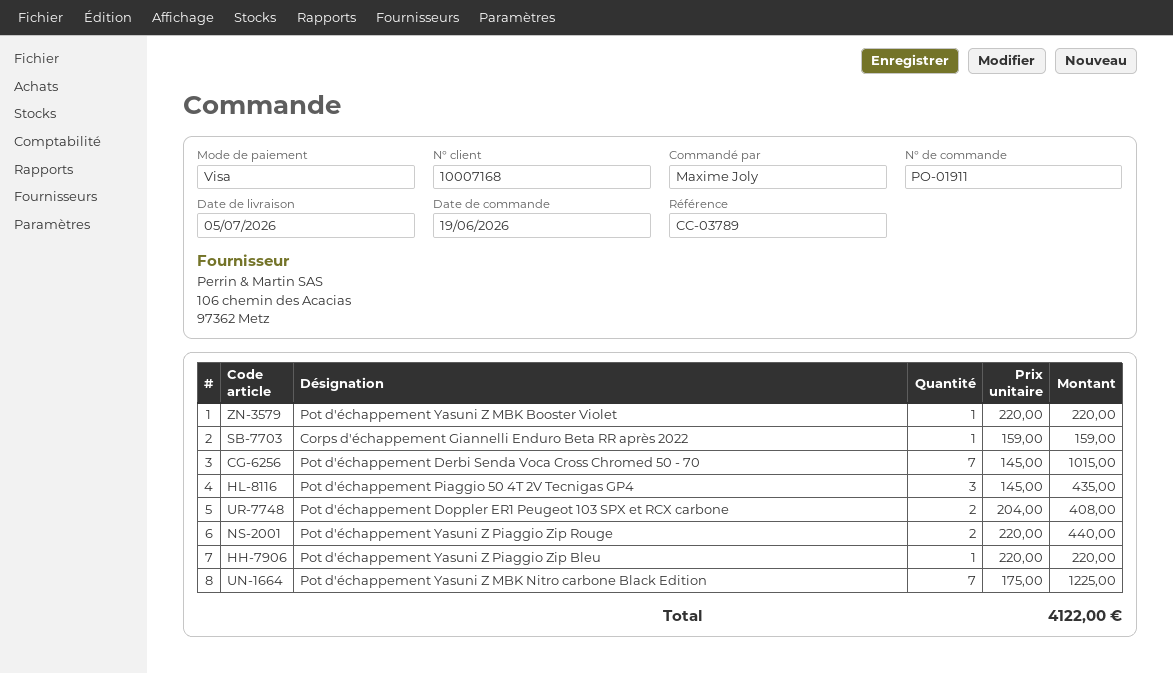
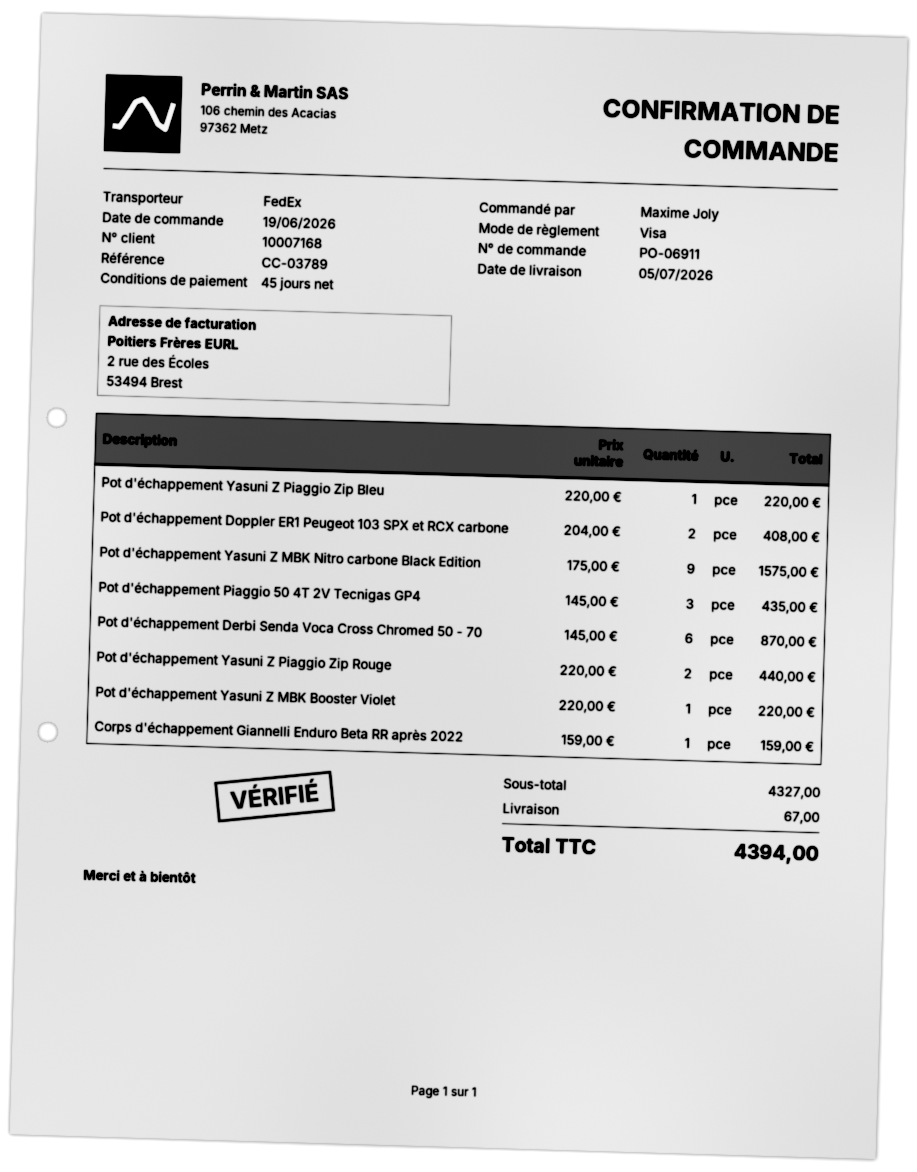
order number: PO-01911 -> PO-06911
Pot d'échappement Derbi Senda Voca Cross Chromed 50 - 70: 7 x 145.00 = 1015.00 -> 6 x 145.00 = 870.00
Pot d'échappement Yasuni Z MBK Nitro carbone Black Edition: 7 x 175.00 = 1225.00 -> 9 x 175.00 = 1575.00
shipping: none -> 67.00
total: 4122.00 -> 4394.00

